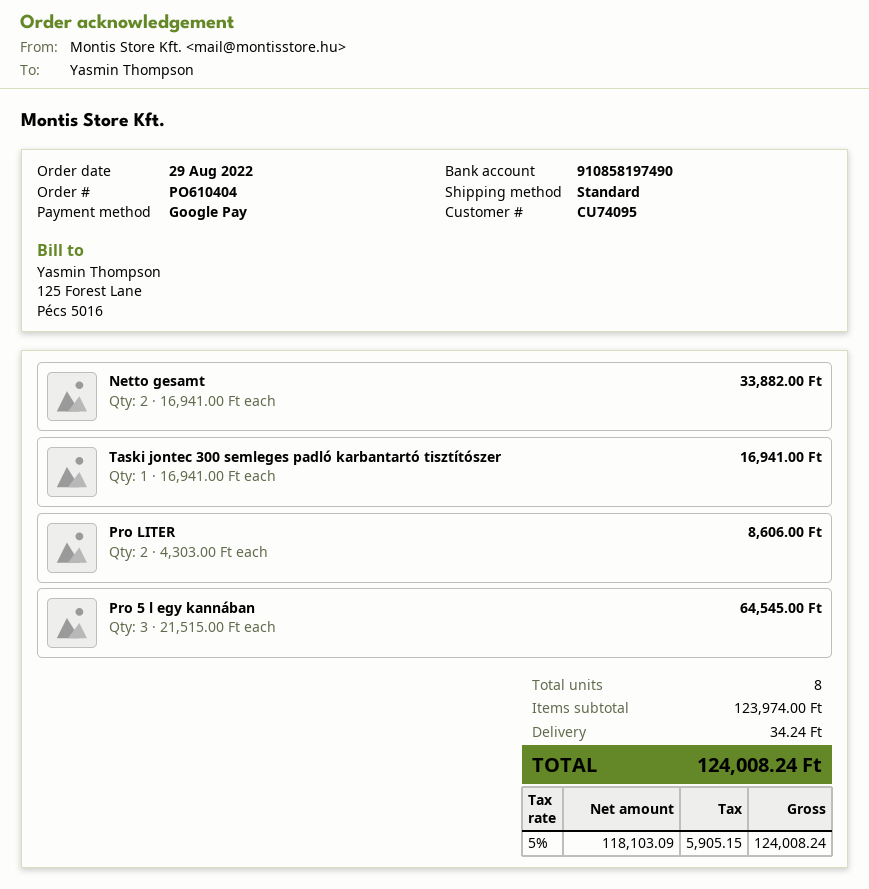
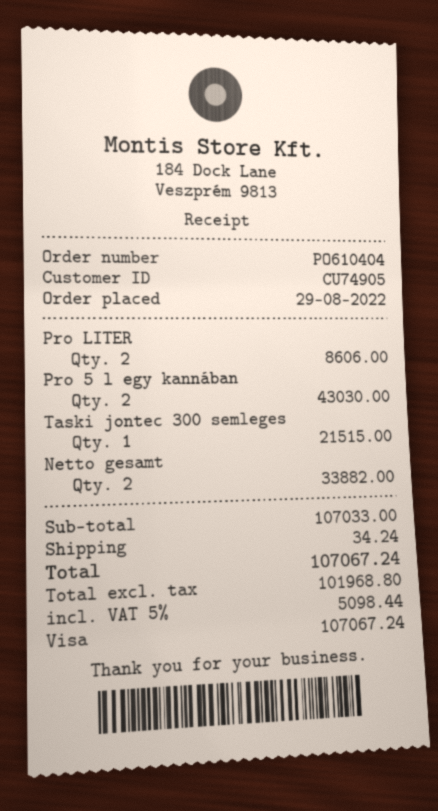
customer number: CU74095 -> CU74905
payment method: Google Pay -> Visa
Taski jontec 300 semleges padló karbantartó tisztítószer: 1 for 16941.00 -> 1 for 21515.00
Pro 5 l egy kannában: 3 for 64545.00 -> 2 for 43030.00
subtotal: 123974.00 -> 107033.00
net: 118103.09 -> 101968.80
tax: 5% = 5905.15 -> 5% = 5098.44
total: 124008.24 -> 107067.24

